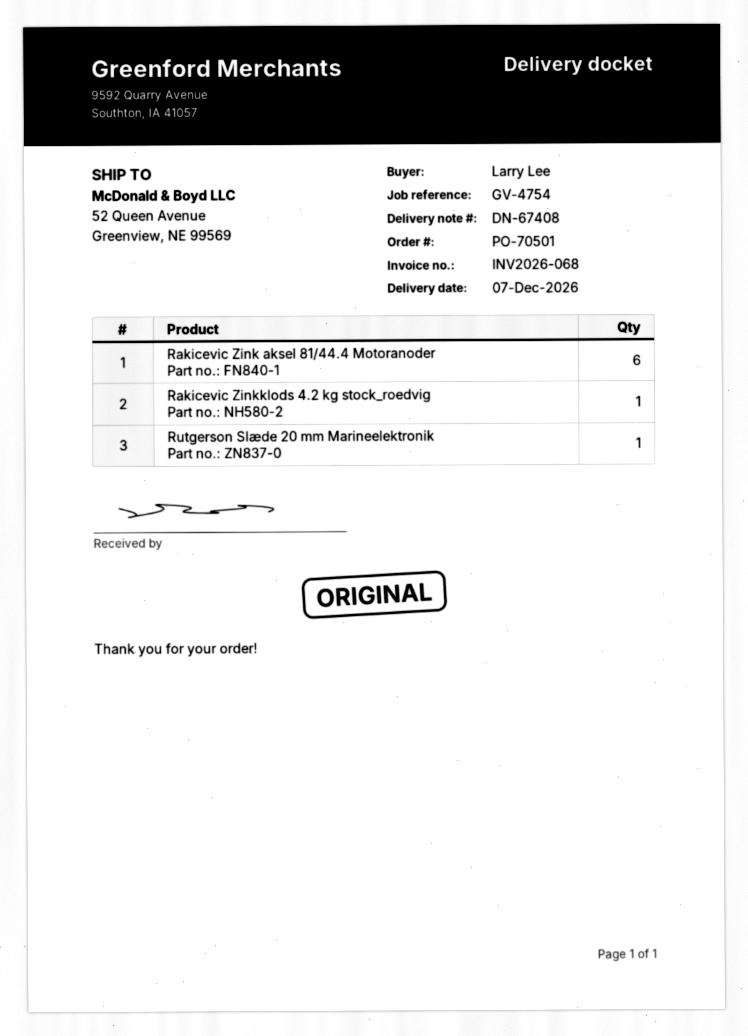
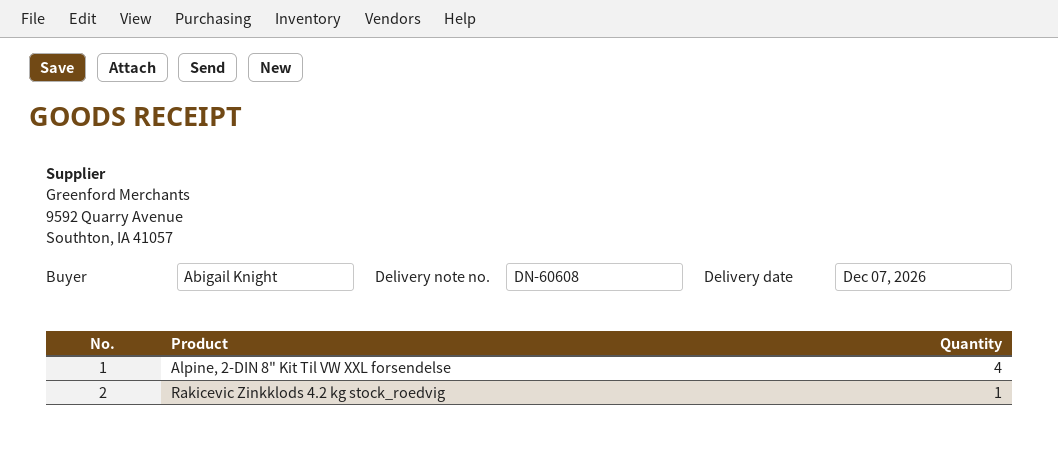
delivery note number: DN-67408 -> DN-60608
ordered by: Larry Lee -> Abigail Knight
Rakicevic Zink aksel 81/44.4 Motoranoder: 6 -> none
Rutgerson Slæde 20 mm Marineelektronik: 1 -> none
Alpine, 2-DIN 8" Kit Til VW XXL forsendelse: none -> 4

